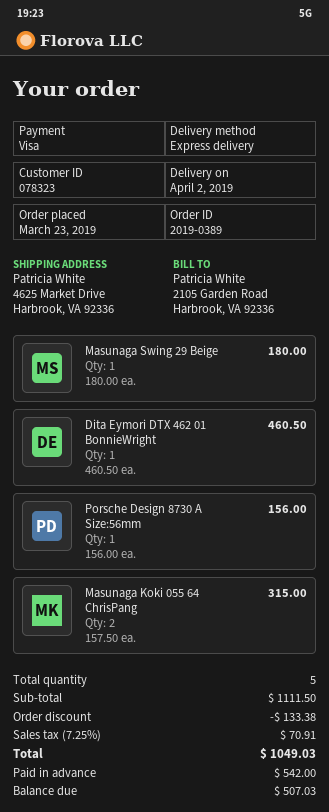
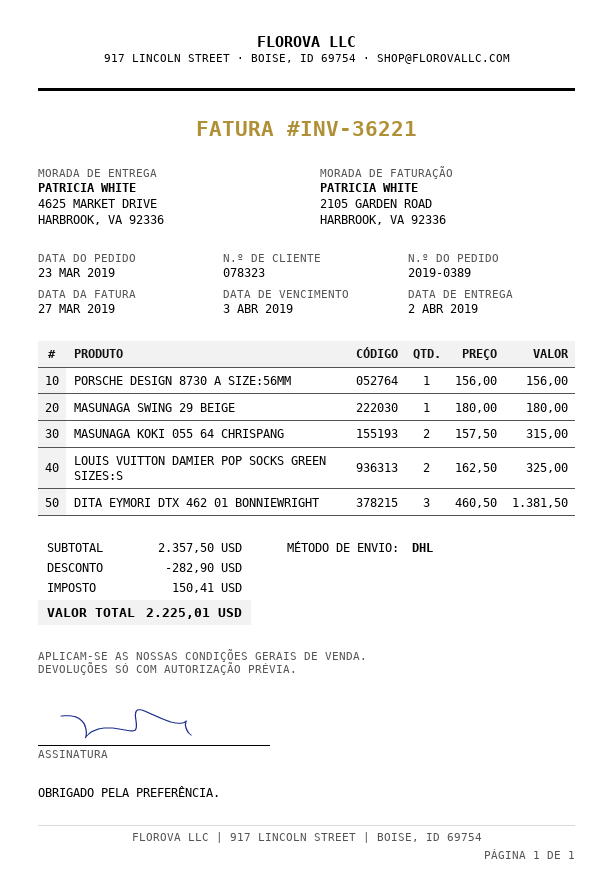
shipping method: express -> DHL
Dita Eymori DTX 462 01 BonnieWright: 1 x 460.50 = 460.50 -> 3 x 460.50 = 1381.50
LOUIS VUITTON DAMIER POP SOCKS GREEN SIZES:S: none -> 2 x 162.50 = 325.00
subtotal: 1111.50 -> 2357.50
discount: 133.38 -> 282.90
tax: 70.91 -> 150.41
total: 1049.03 -> 2225.01

